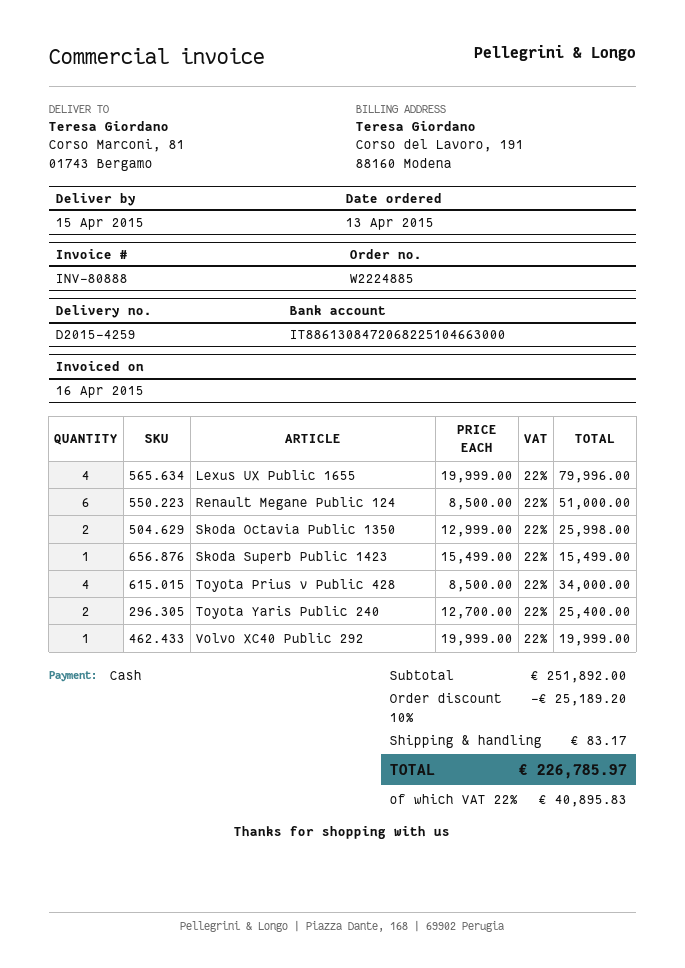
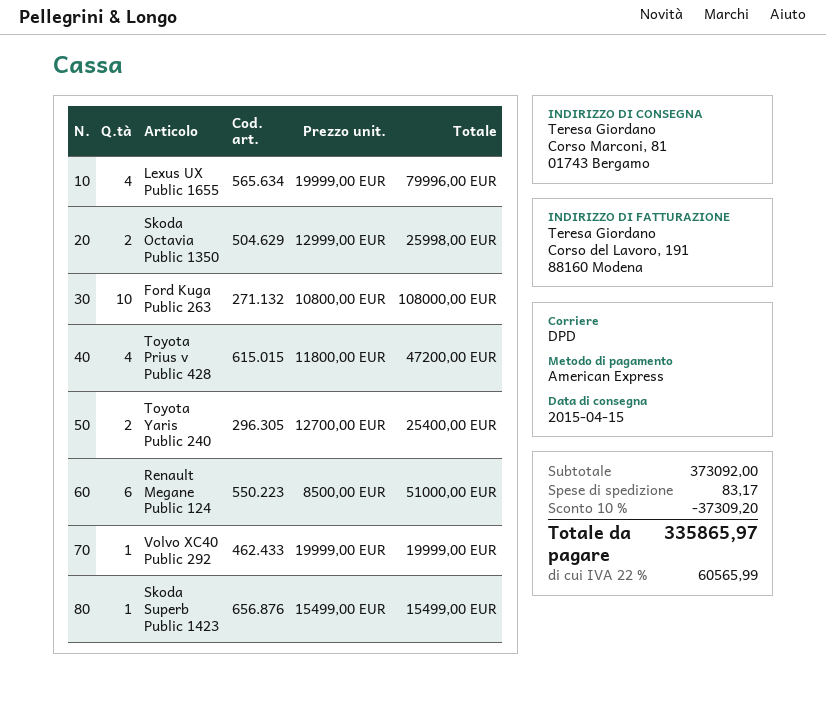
payment method: cash -> American Express
Toyota Prius v Public 428: 4 x 8500.00 = 34000.00 -> 4 x 11800.00 = 47200.00
Ford Kuga Public 263: none -> 10 x 10800.00 = 108000.00
subtotal: 251892.00 -> 373092.00
discount: 10% = 25189.20 -> 10% = 37309.20
tax: 22% = 40895.83 -> 22% = 60565.99
total: 226785.97 -> 335865.97

